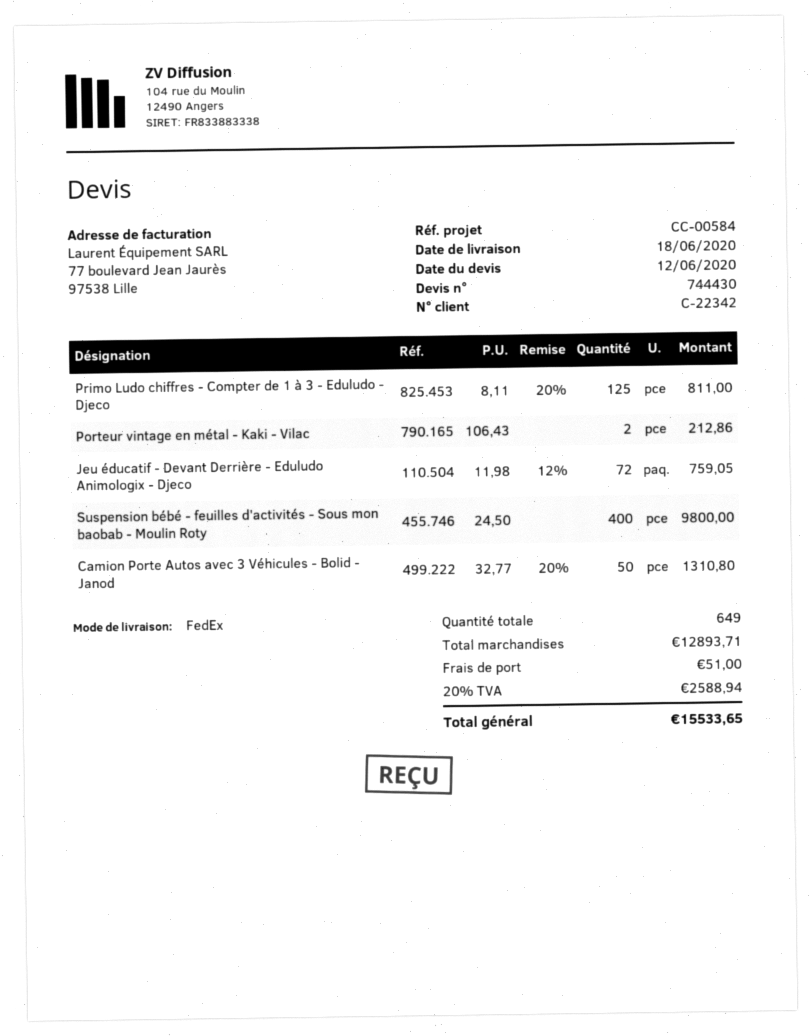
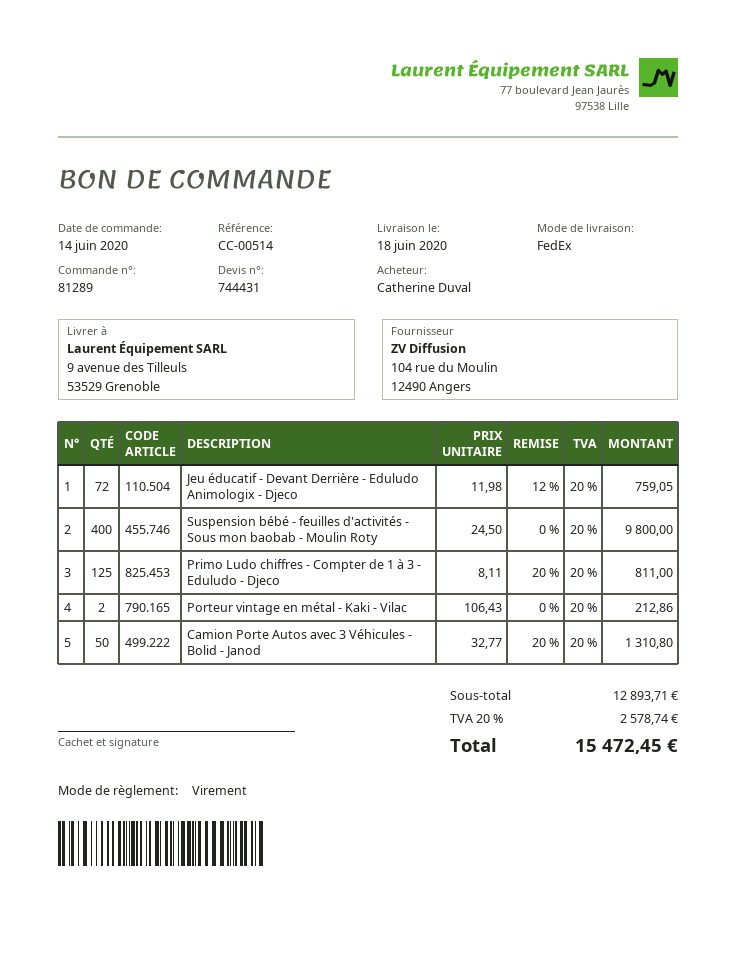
quote number: 744430 -> 744431
reference: CC-00584 -> CC-00514
shipping: 51.00 -> none
tax: 20% = 2588.94 -> 20% = 2578.74
total: 15533.65 -> 15472.45

